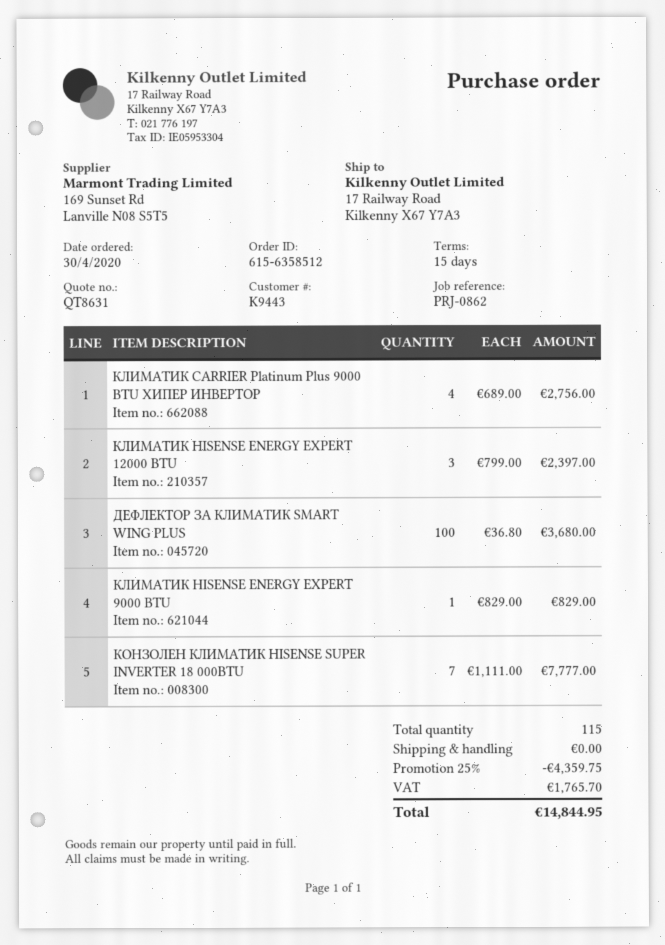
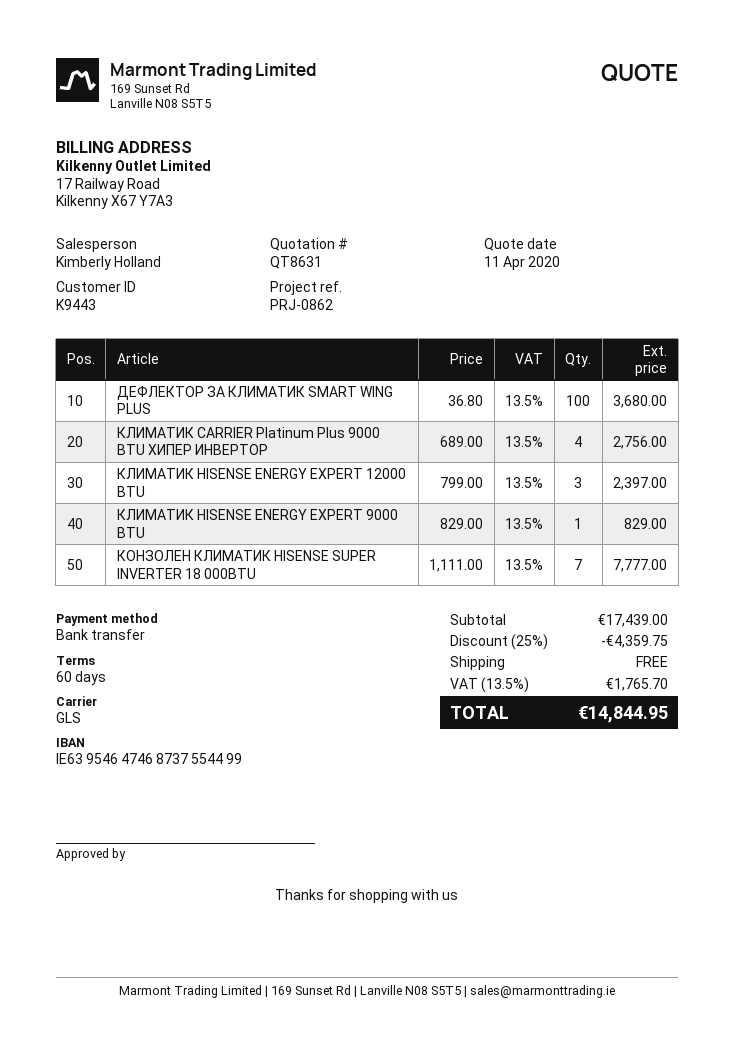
payment terms: 15 days -> 60 days

